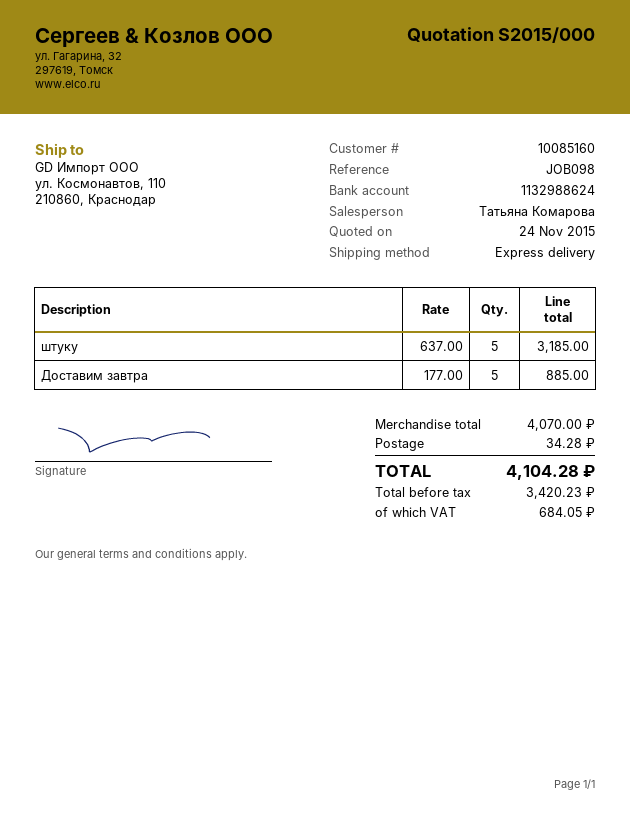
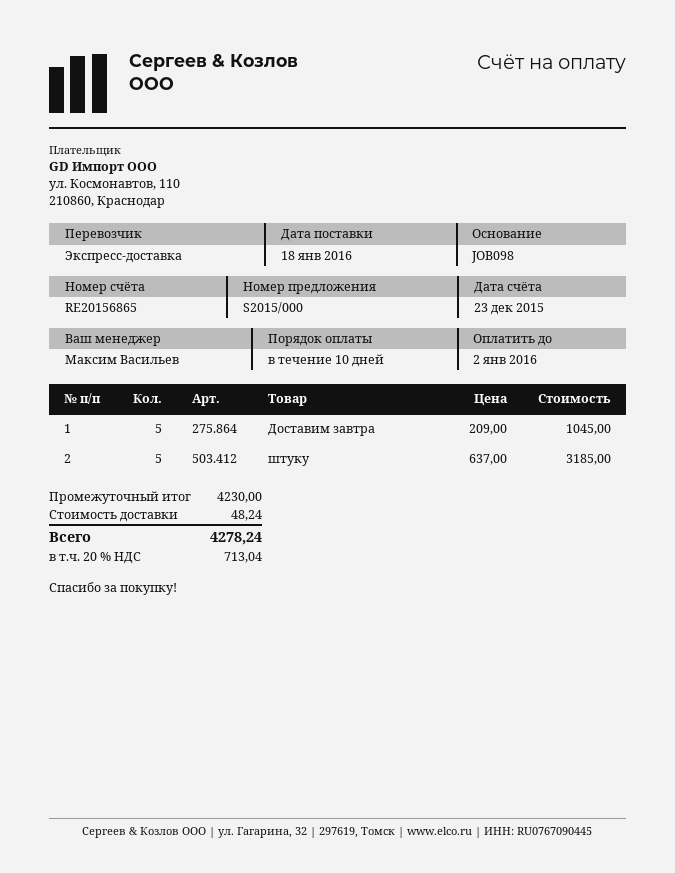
sales rep: Татьяна Комарова -> Максим Васильев
Доставим завтра: 5 x 177.00 = 885.00 -> 5 x 209.00 = 1045.00
subtotal: 4070.00 -> 4230.00
shipping: 34.28 -> 48.24
tax: 684.05 -> 713.04
total: 4104.28 -> 4278.24

